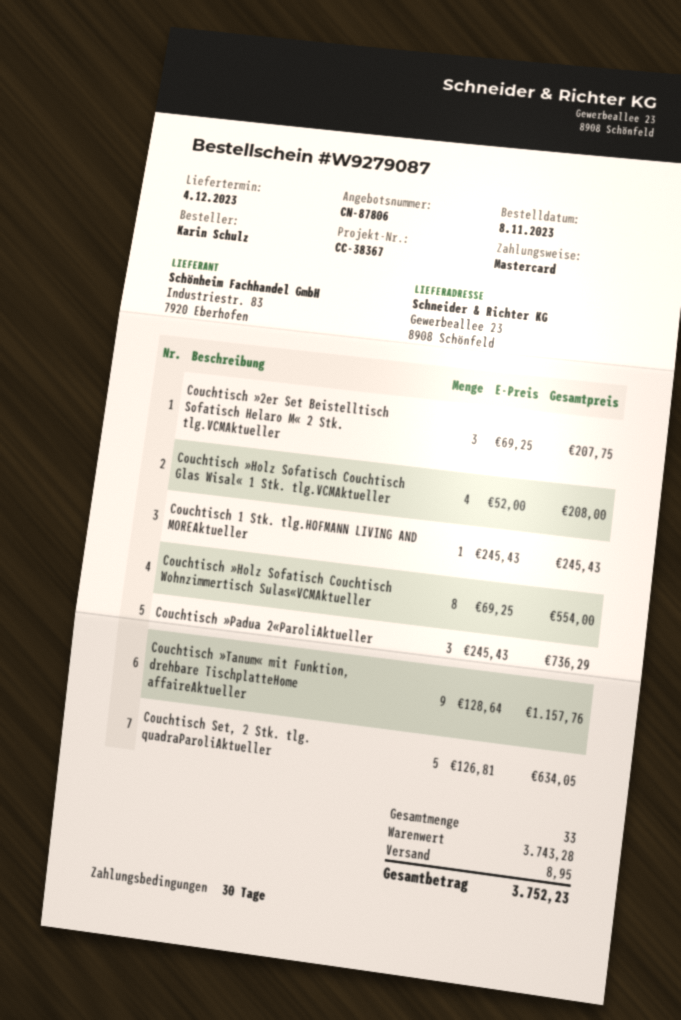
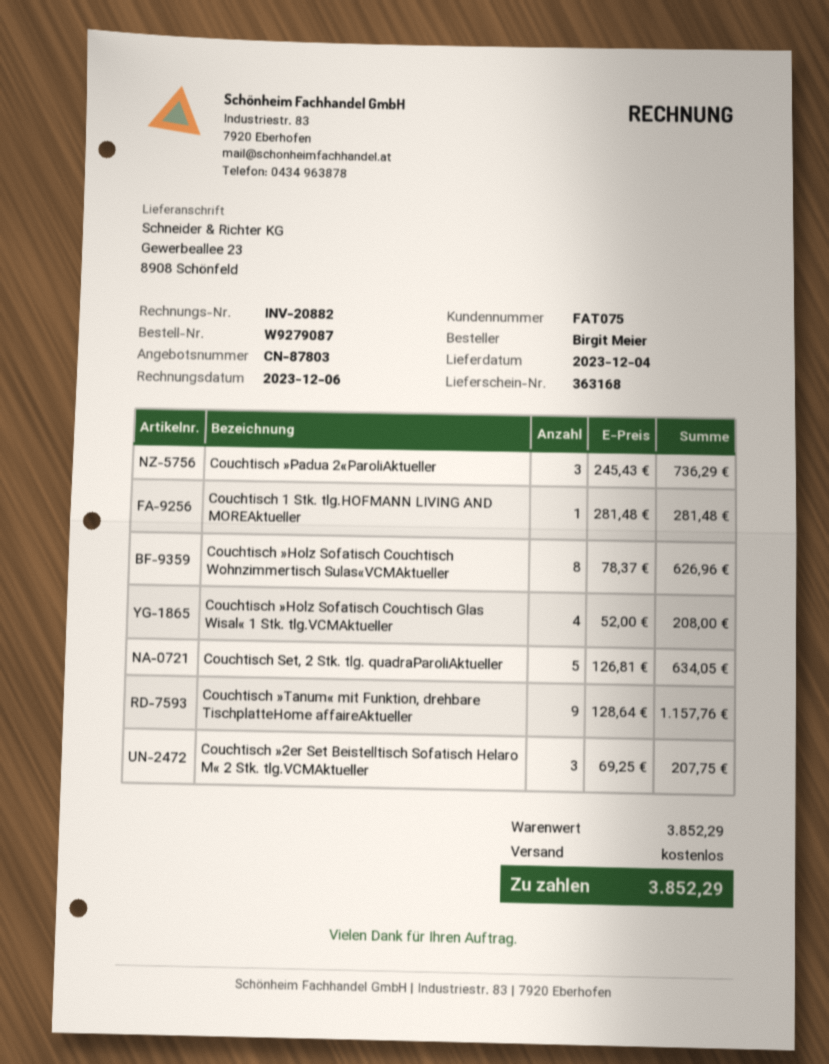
quote number: CN-87806 -> CN-87803
ordered by: Karin Schulz -> Birgit Meier
Couchtisch 1 Stk. tlg.HOFMANN LIVING AND MOREAktueller: 1 x 245.43 = 245.43 -> 1 x 281.48 = 281.48
Couchtisch »Holz Sofatisch Couchtisch Wohnzimmertisch Sulas«VCMAktueller: 8 x 69.25 = 554.00 -> 8 x 78.37 = 626.96
subtotal: 3743.28 -> 3852.29
shipping: 8.95 -> 0.00
total: 3752.23 -> 3852.29

